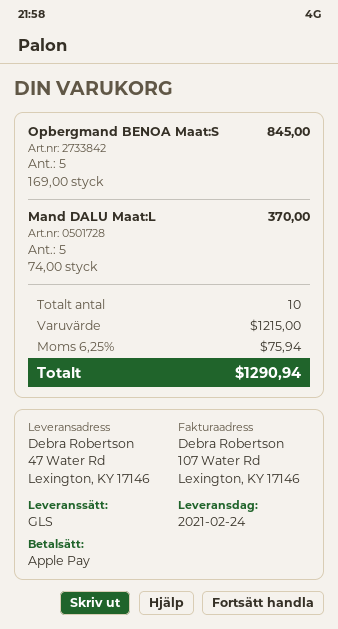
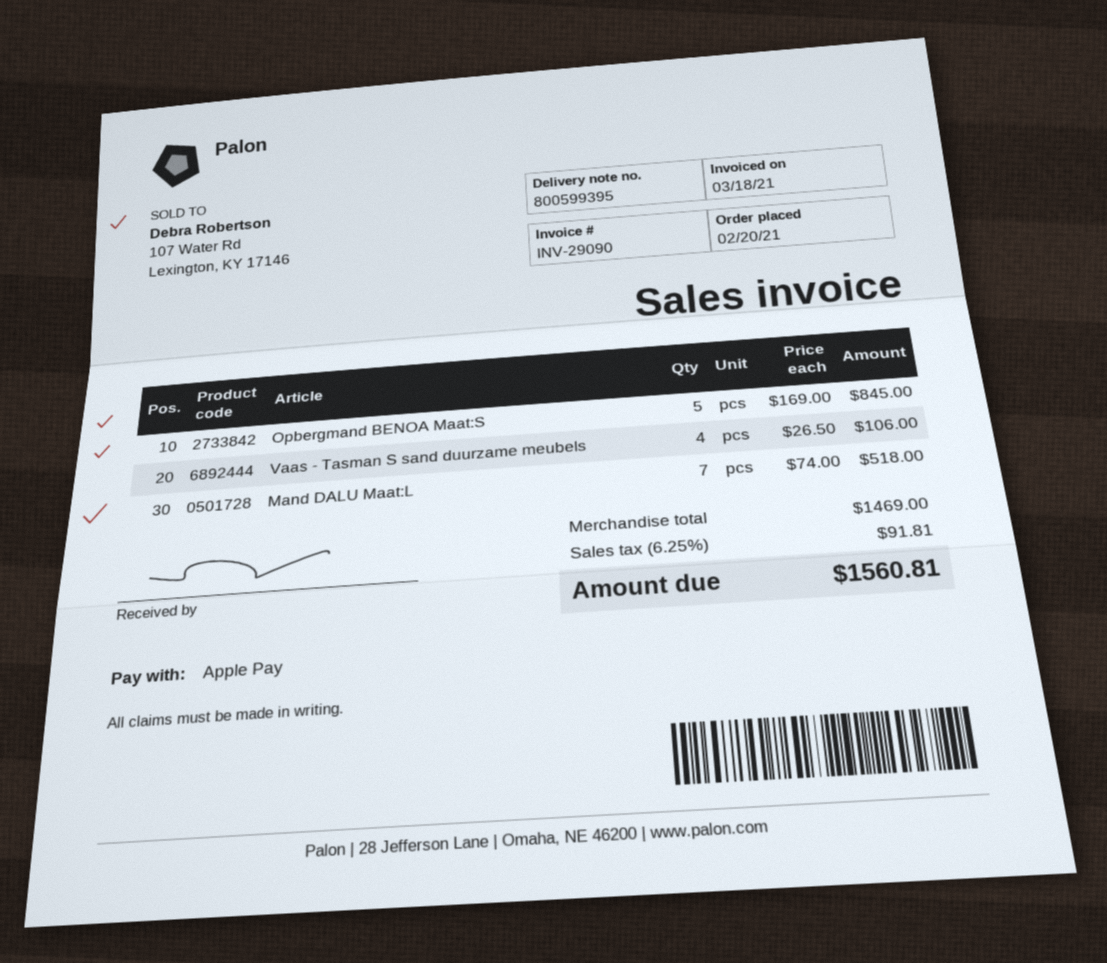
Mand DALU Maat:L: 5 x 74.00 = 370.00 -> 7 x 74.00 = 518.00
Vaas - Tasman S sand duurzame meubels: none -> 4 x 26.50 = 106.00
subtotal: 1215.00 -> 1469.00
tax: 6.25% = 75.94 -> 6.25% = 91.81
total: 1290.94 -> 1560.81

